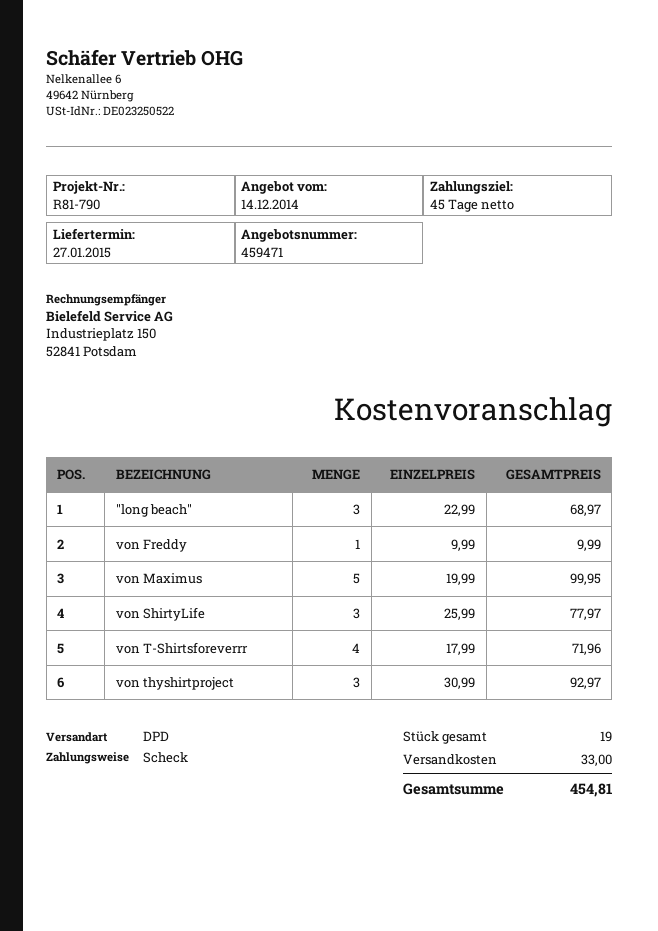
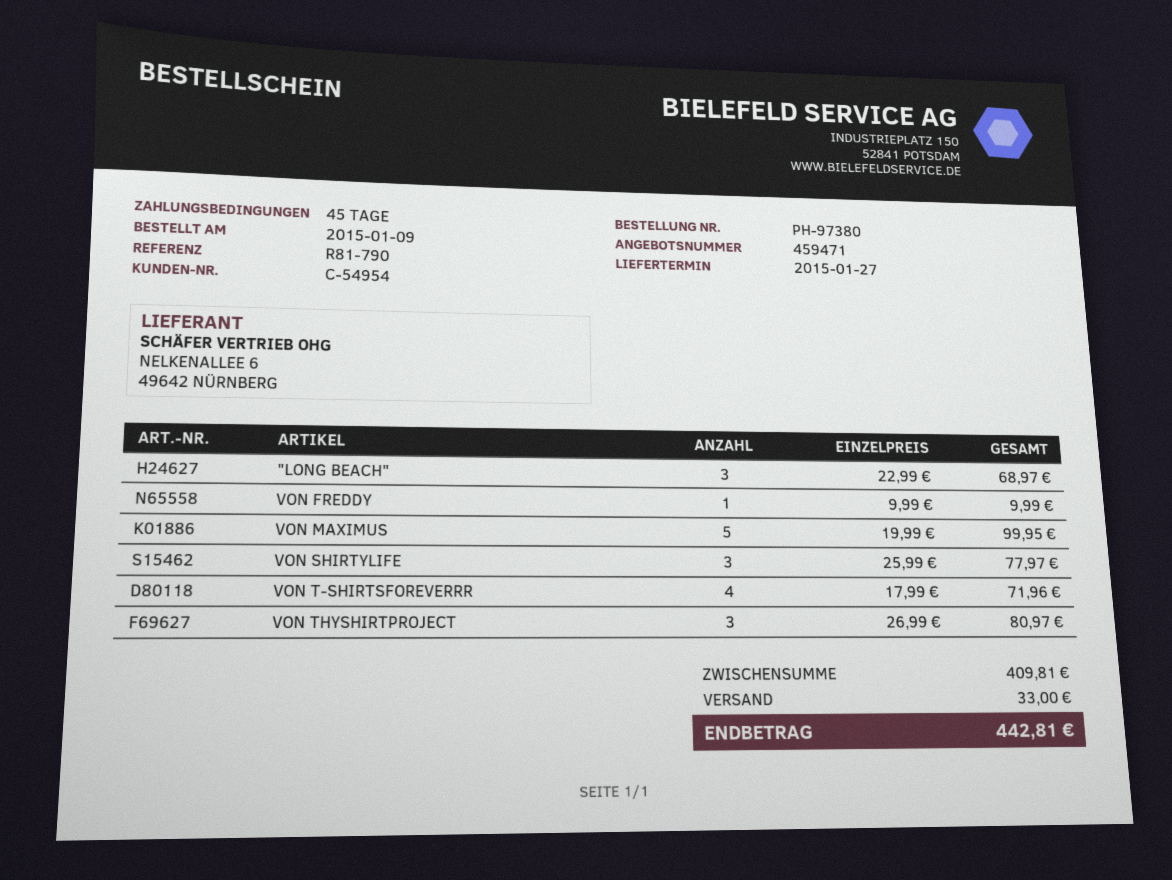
von thyshirtproject: 3 x 30.99 = 92.97 -> 3 x 26.99 = 80.97
total: 454.81 -> 442.81

